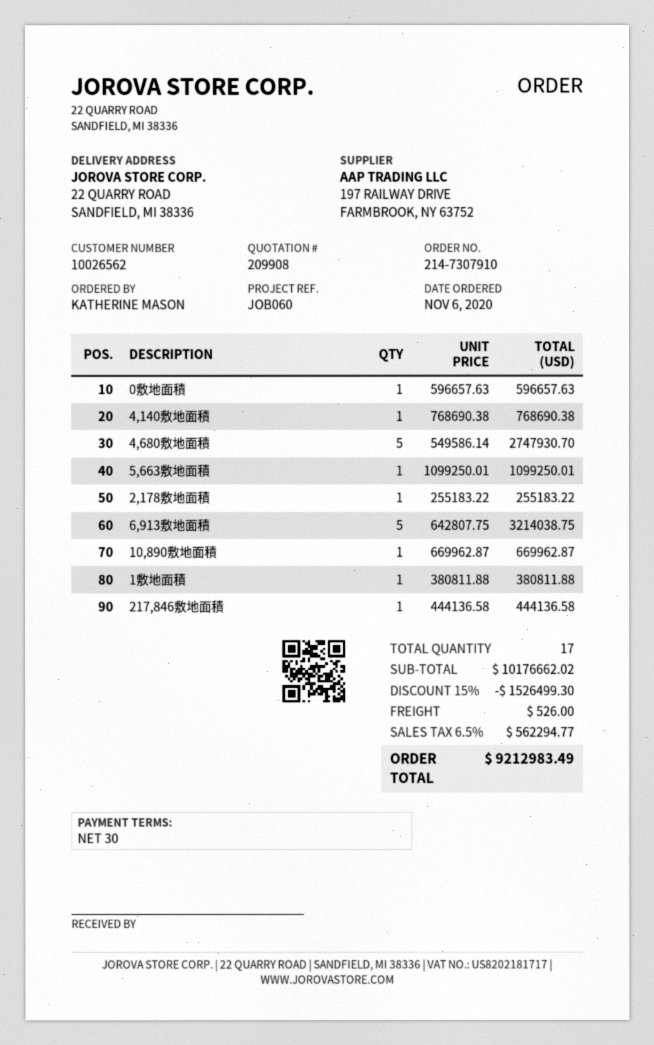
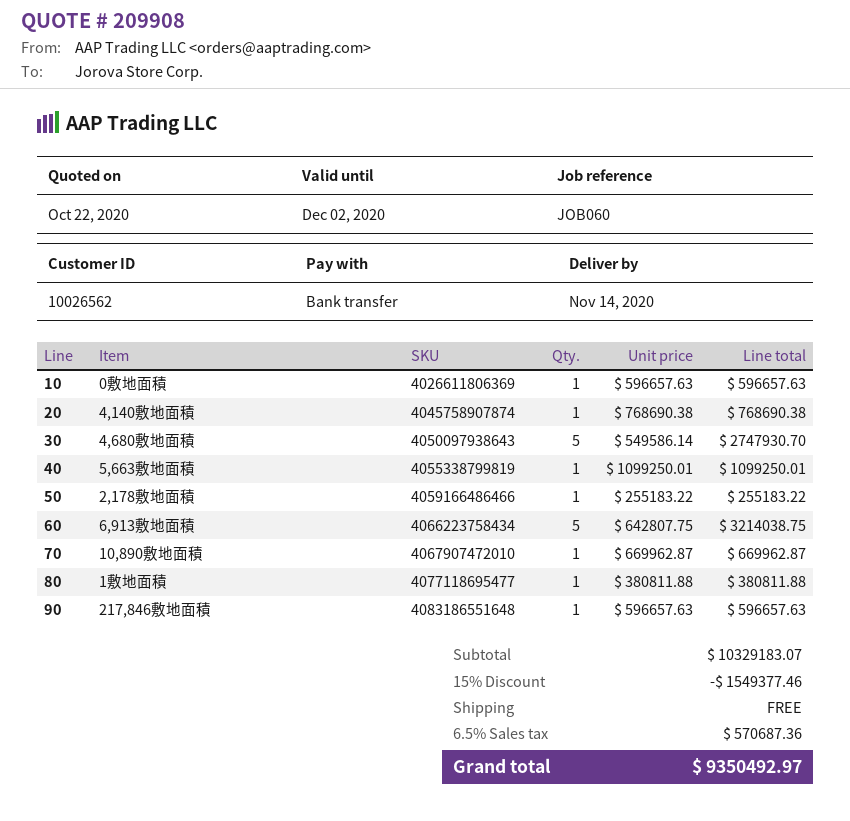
217,846敷地面積: 1 x 444136.58 = 444136.58 -> 1 x 596657.63 = 596657.63
subtotal: 10176662.02 -> 10329183.07
discount: 15% = 1526499.30 -> 15% = 1549377.46
shipping: 526.00 -> 0.00
tax: 6.5% = 562294.77 -> 6.5% = 570687.36
total: 9212983.49 -> 9350492.97

